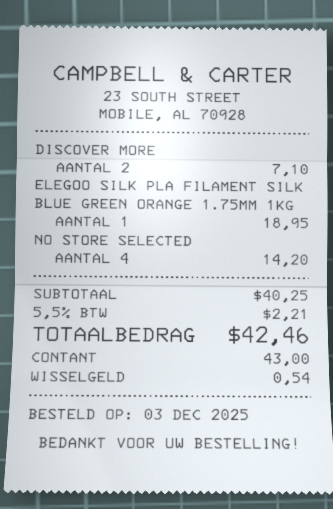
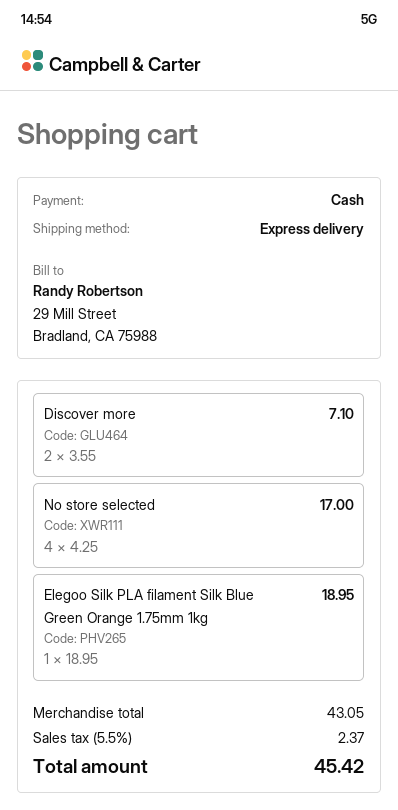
NO STORE SELECTED: 4 for 14.20 -> 4 for 17.00
subtotal: 40.25 -> 43.05
tax: 5.5% = 2.21 -> 5.5% = 2.37
total: 42.46 -> 45.42

